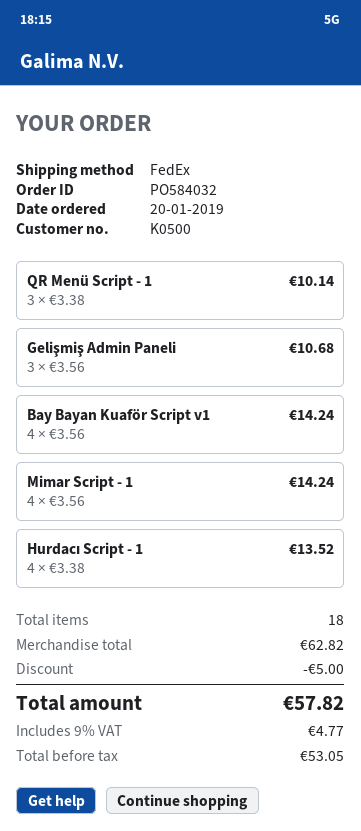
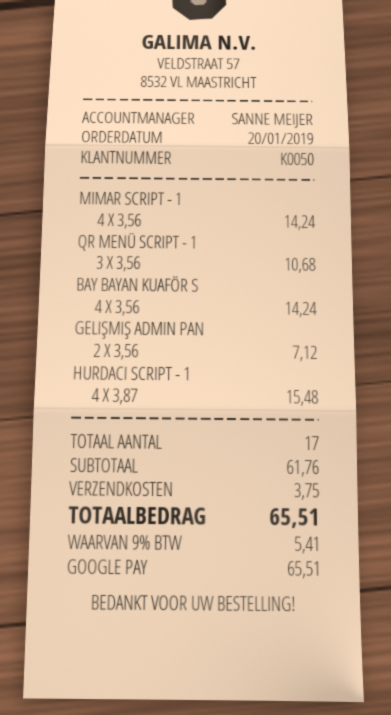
customer number: K0500 -> K0050
QR Menü Script - 1: 3 x 3.38 = 10.14 -> 3 x 3.56 = 10.68
Gelişmiş Admin Paneli: 3 x 3.56 = 10.68 -> 2 x 3.56 = 7.12
Hurdacı Script - 1: 4 x 3.38 = 13.52 -> 4 x 3.87 = 15.48
total quantity: 18 -> 17
subtotal: 62.82 -> 61.76
discount: 5.00 -> none
shipping: none -> 3.75
tax: 9% = 4.77 -> 9% = 5.41
total: 57.82 -> 65.51

